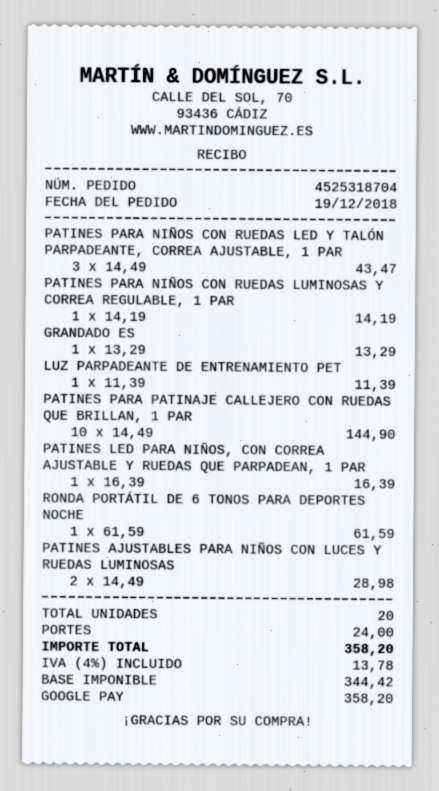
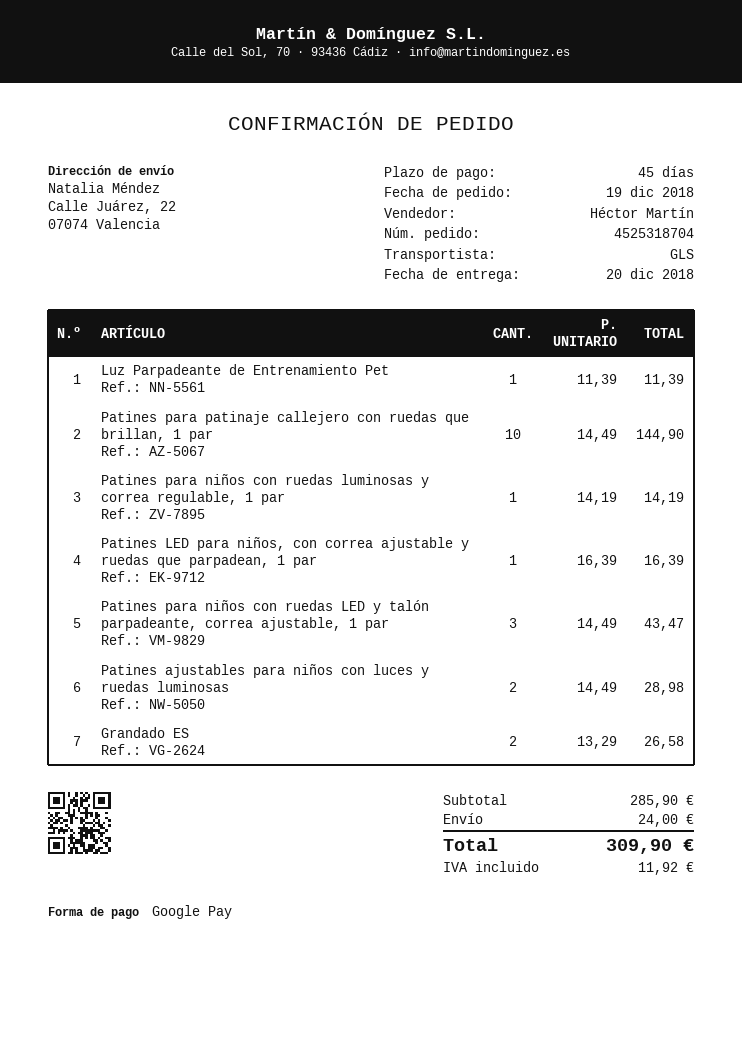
GRANDADO ES: 1 x 13.29 = 13.29 -> 2 x 13.29 = 26.58
RONDA PORTÁTIL DE 6 TONOS PARA DEPORTES NOCHE: 1 x 61.59 = 61.59 -> none
tax: 13.78 -> 11.92
total: 358.20 -> 309.90

